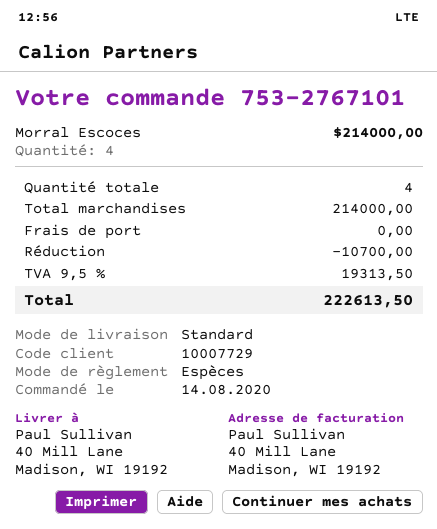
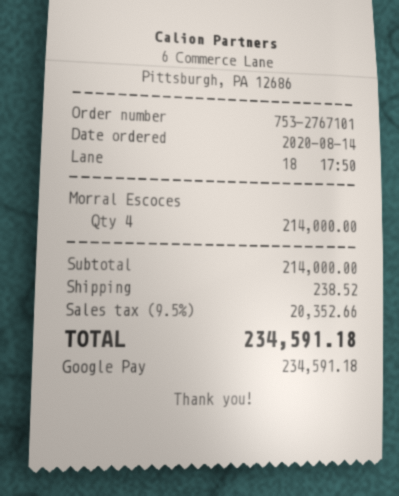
payment method: cash -> Google Pay
discount: 10700.00 -> none
shipping: 0.00 -> 238.52
tax: 9.5% = 19313.50 -> 9.5% = 20352.66
total: 222613.50 -> 234591.18

